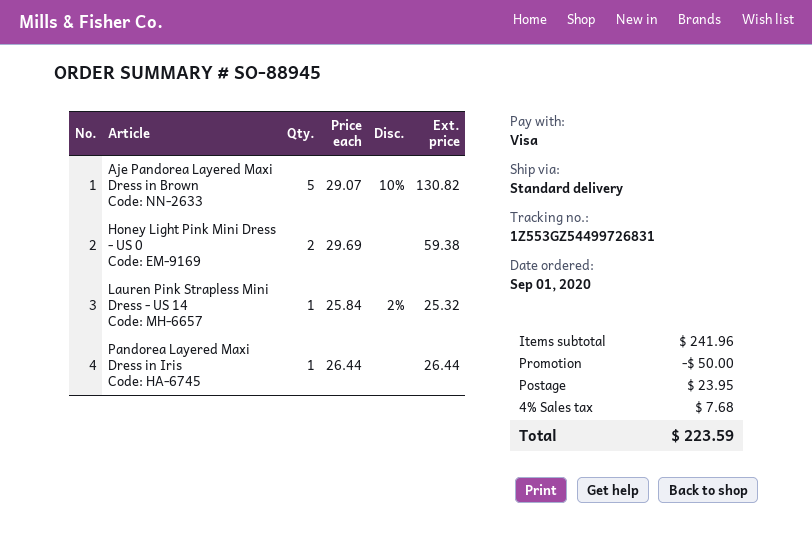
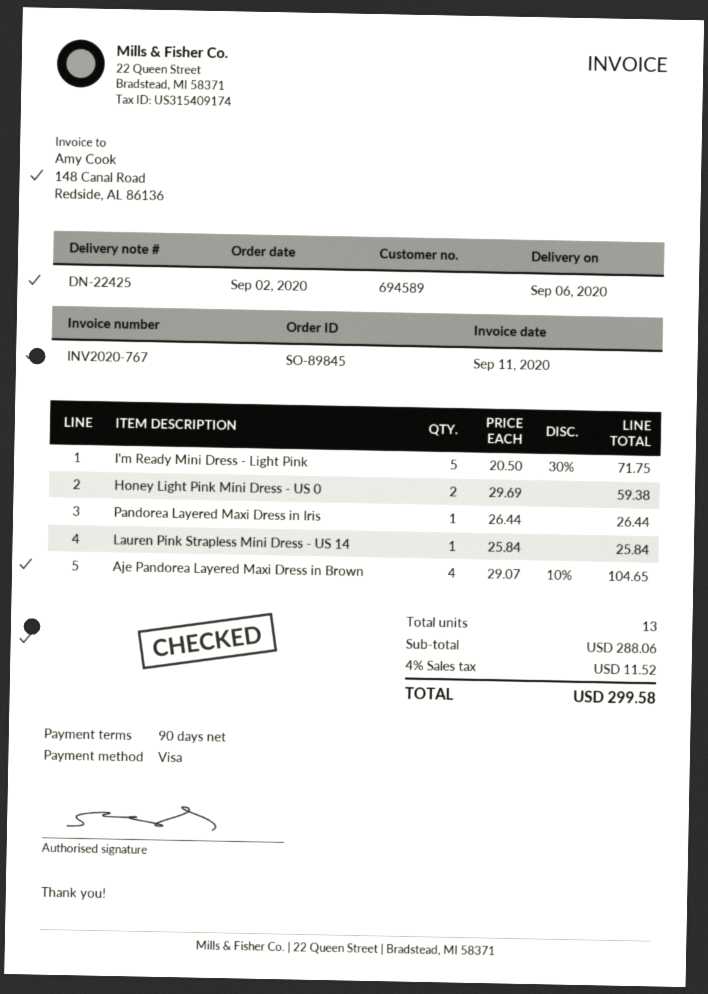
order number: SO-88945 -> SO-89845
order date: 2020-09-01 -> 2020-09-02
Aje Pandorea Layered Maxi Dress in Brown: 5 x 29.07 - 10% = 130.82 -> 4 x 29.07 - 10% = 104.65
Lauren Pink Strapless Mini Dress - US 14: 1 x 25.84 - 2% = 25.32 -> 1 x 25.84 = 25.84
I'm Ready Mini Dress - Light Pink: none -> 5 x 20.50 - 30% = 71.75
subtotal: 241.96 -> 288.06
discount: 50.00 -> none
shipping: 23.95 -> none
tax: 4% = 7.68 -> 4% = 11.52
total: 223.59 -> 299.58

